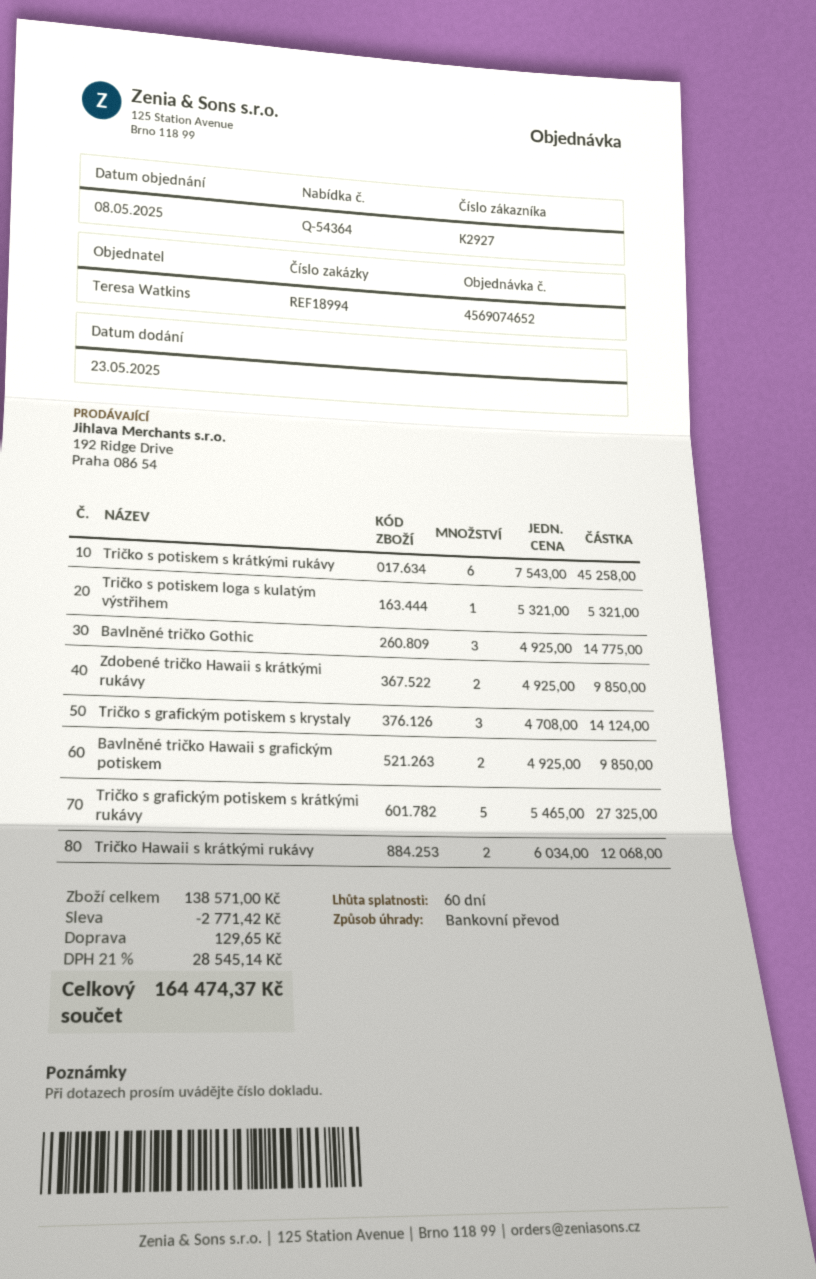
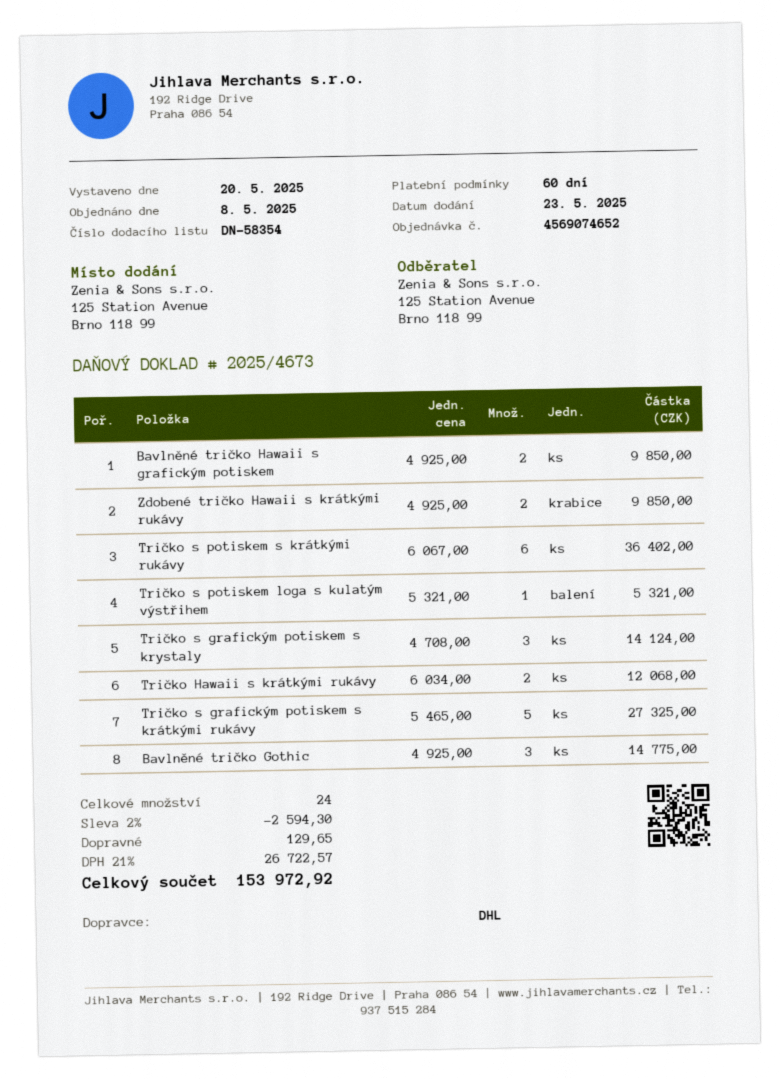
Tričko s potiskem s krátkými rukávy: 6 x 7543.00 = 45258.00 -> 6 x 6067.00 = 36402.00
discount: 2771.42 -> 2594.30
tax: 21% = 28545.14 -> 21% = 26722.57
total: 164474.37 -> 153972.92

